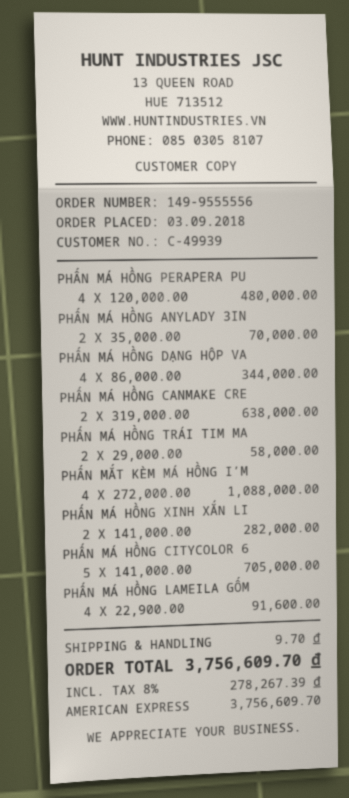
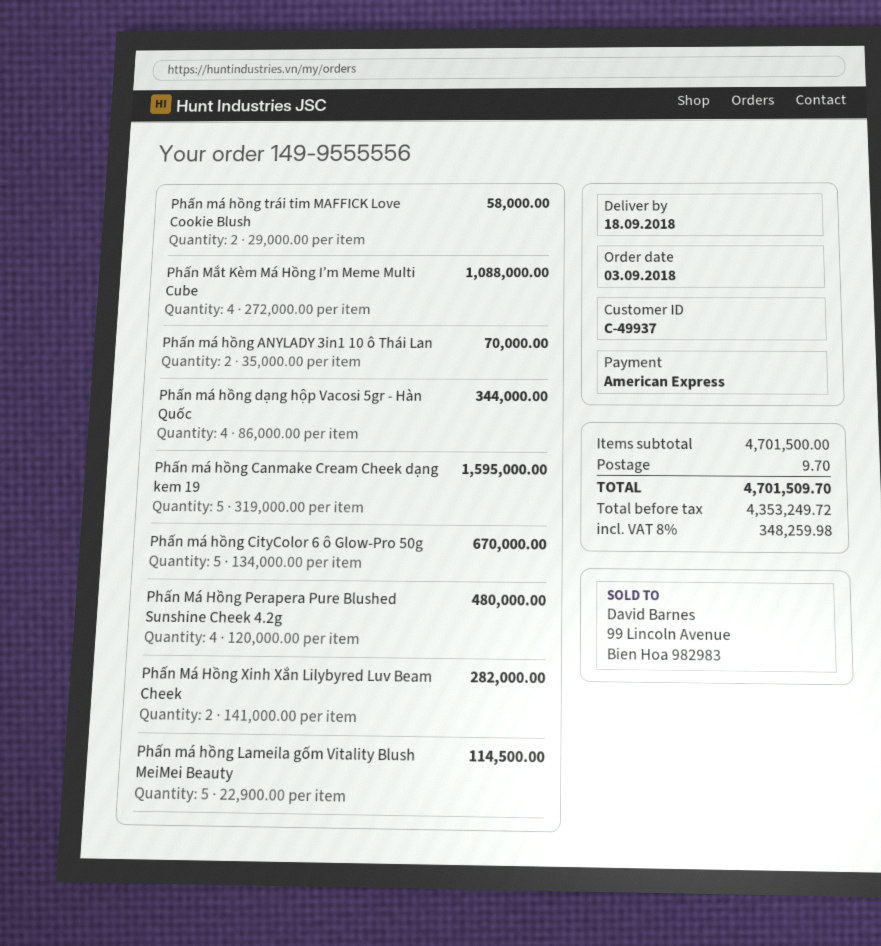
customer number: C-49939 -> C-49937
PHẤN MÁ HỒNG CANMAKE CRE: 2 x 319000.00 = 638000.00 -> 5 x 319000.00 = 1595000.00
PHẤN MÁ HỒNG CITYCOLOR 6: 5 x 141000.00 = 705000.00 -> 5 x 134000.00 = 670000.00
PHẤN MÁ HỒNG LAMEILA GỐM: 4 x 22900.00 = 91600.00 -> 5 x 22900.00 = 114500.00
tax: 8% = 278267.39 -> 8% = 348259.98
total: 3756609.70 -> 4701509.70

